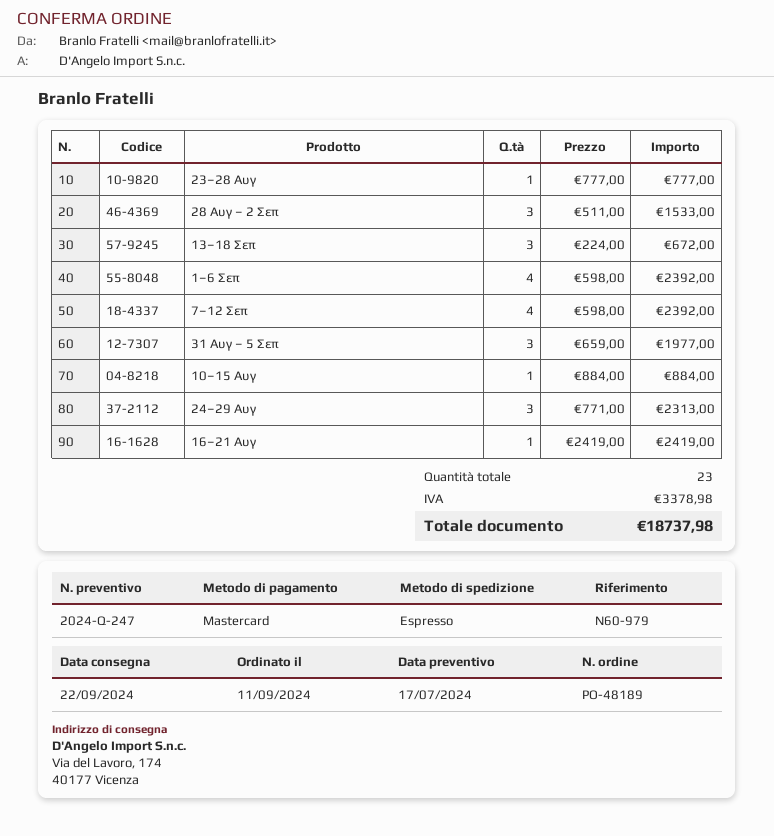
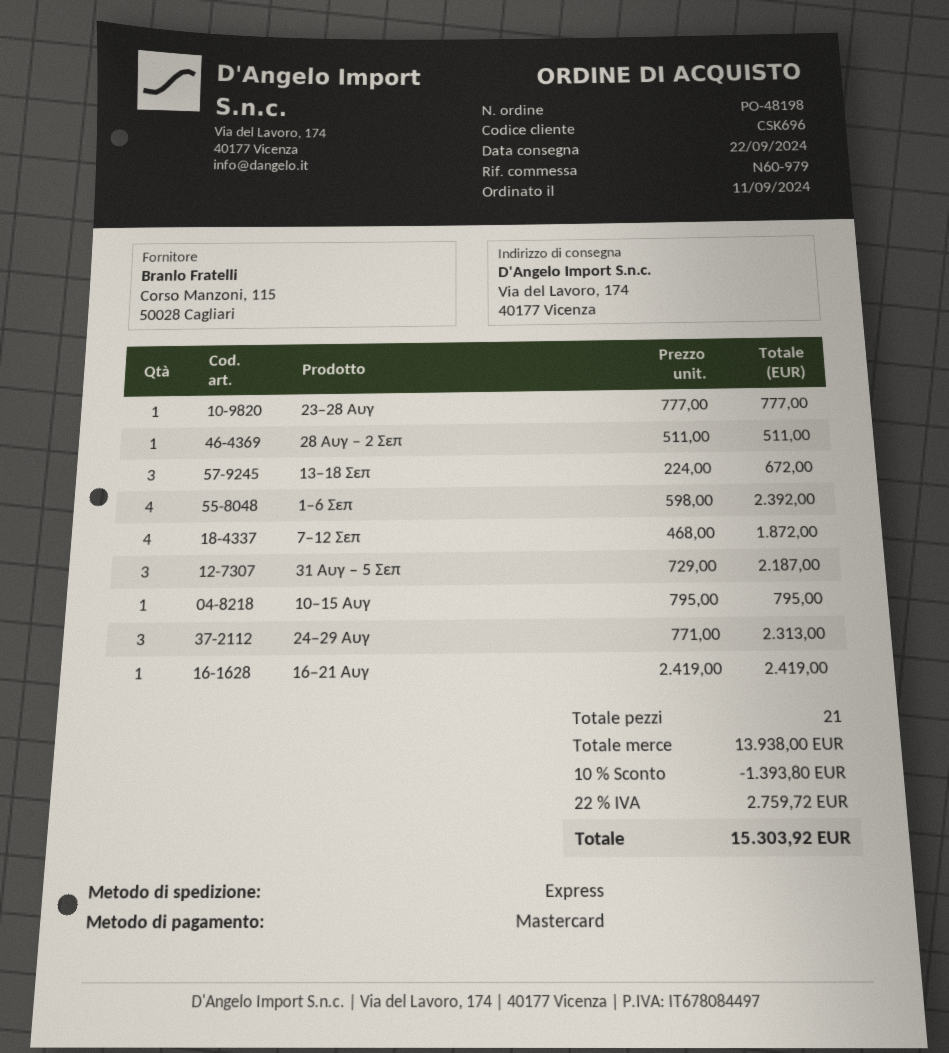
order number: PO-48189 -> PO-48198
28 Αυγ – 2 Σεπ: 3 x 511.00 = 1533.00 -> 1 x 511.00 = 511.00
7–12 Σεπ: 4 x 598.00 = 2392.00 -> 4 x 468.00 = 1872.00
31 Αυγ – 5 Σεπ: 3 x 659.00 = 1977.00 -> 3 x 729.00 = 2187.00
10–15 Αυγ: 1 x 884.00 = 884.00 -> 1 x 795.00 = 795.00
total quantity: 23 -> 21
discount: none -> 10% = 1393.80
tax: 3378.98 -> 2759.72
total: 18737.98 -> 15303.92

